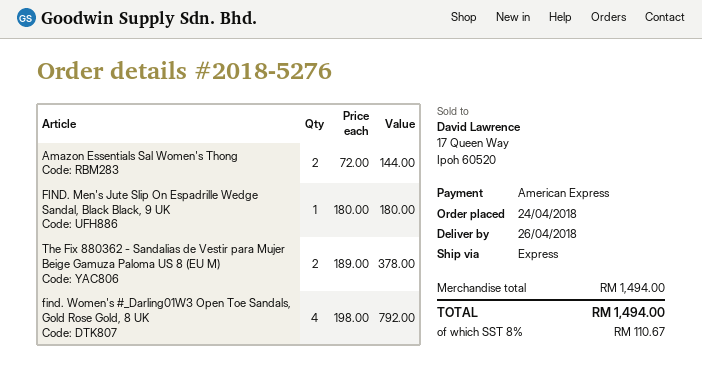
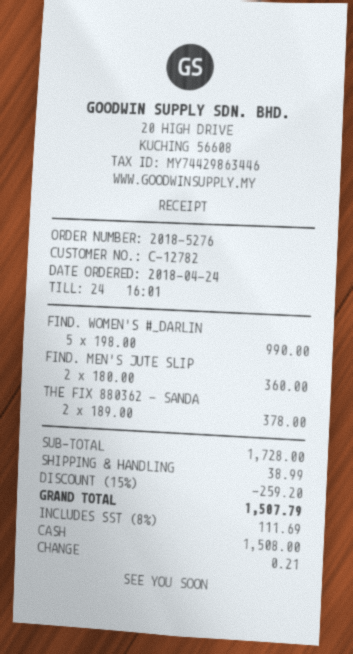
payment method: American Express -> cash
Amazon Essentials Sal Women's Thong: 2 x 72.00 = 144.00 -> none
FIND. Men's Jute Slip On Espadrille Wedge Sandal, Black Black, 9 UK: 1 x 180.00 = 180.00 -> 2 x 180.00 = 360.00
find. Women's #_Darling01W3 Open Toe Sandals, Gold Rose Gold, 8 UK: 4 x 198.00 = 792.00 -> 5 x 198.00 = 990.00
subtotal: 1494.00 -> 1728.00
discount: none -> 15% = 259.20
shipping: none -> 38.99
tax: 8% = 110.67 -> 8% = 111.69
total: 1494.00 -> 1507.79

